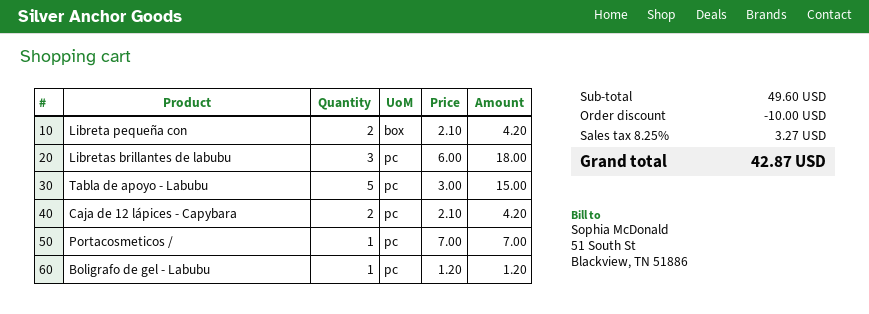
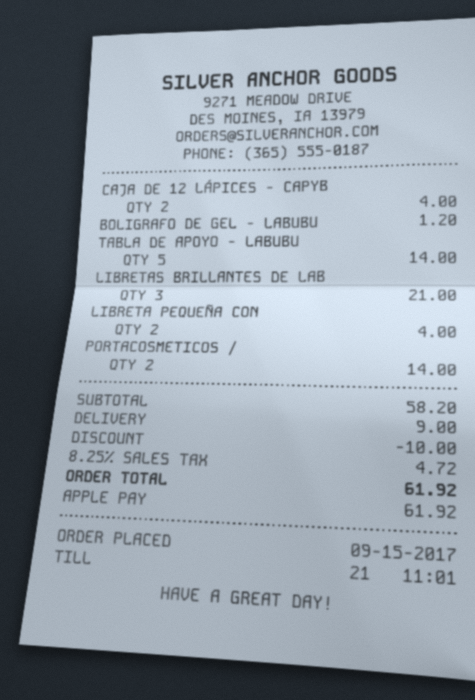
Libreta pequeña con: 2 for 4.20 -> 2 for 4.00
Libretas brillantes de labubu: 3 for 18.00 -> 3 for 21.00
Tabla de apoyo - Labubu: 5 for 15.00 -> 5 for 14.00
Caja de 12 lápices - Capybara: 2 for 4.20 -> 2 for 4.00
Portacosmeticos /: 1 for 7.00 -> 2 for 14.00
subtotal: 49.60 -> 58.20
shipping: none -> 9.00
tax: 8.25% = 3.27 -> 8.25% = 4.72
total: 42.87 -> 61.92

